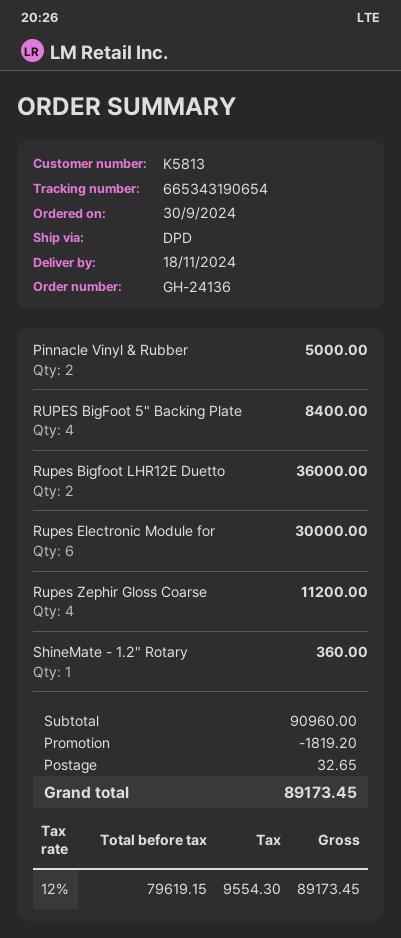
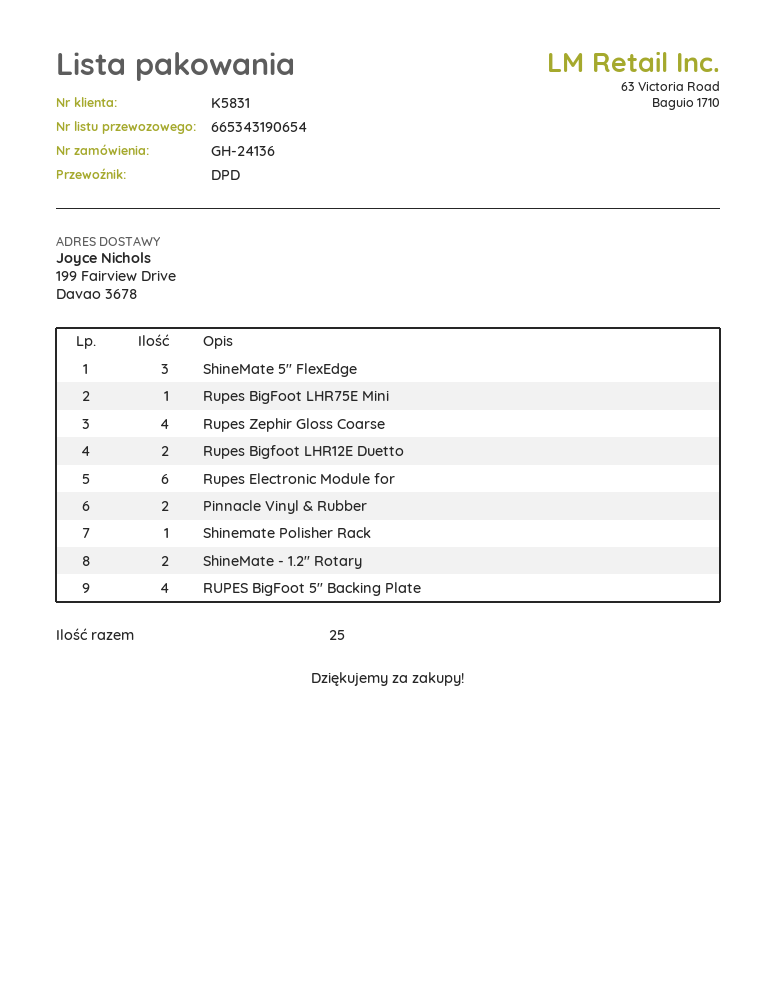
customer number: K5813 -> K5831
ShineMate - 1.2" Rotary: 1 -> 2
ShineMate 5″ FlexEdge: none -> 3
Rupes BigFoot LHR75E Mini: none -> 1
Shinemate Polisher Rack: none -> 1

